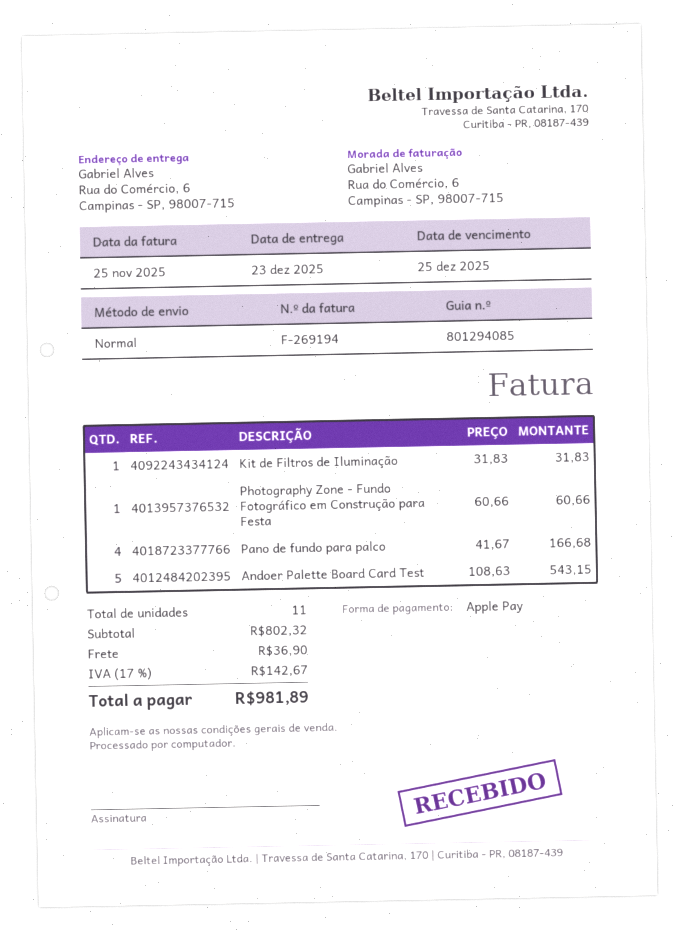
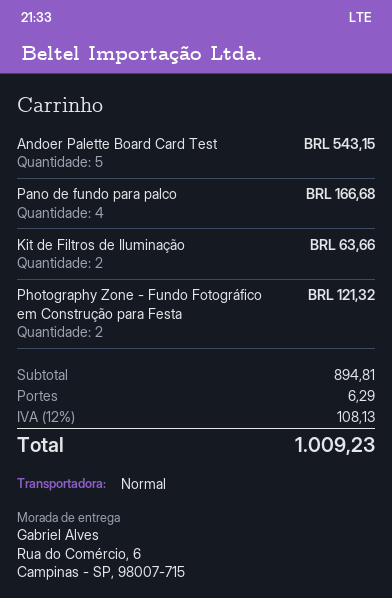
Kit de Filtros de Iluminação: 1 for 31.83 -> 2 for 63.66
Photography Zone - Fundo Fotográfico em Construção para Festa: 1 for 60.66 -> 2 for 121.32
subtotal: 802.32 -> 894.81
shipping: 36.90 -> 6.29
tax: 17% = 142.67 -> 12% = 108.13
total: 981.89 -> 1009.23

